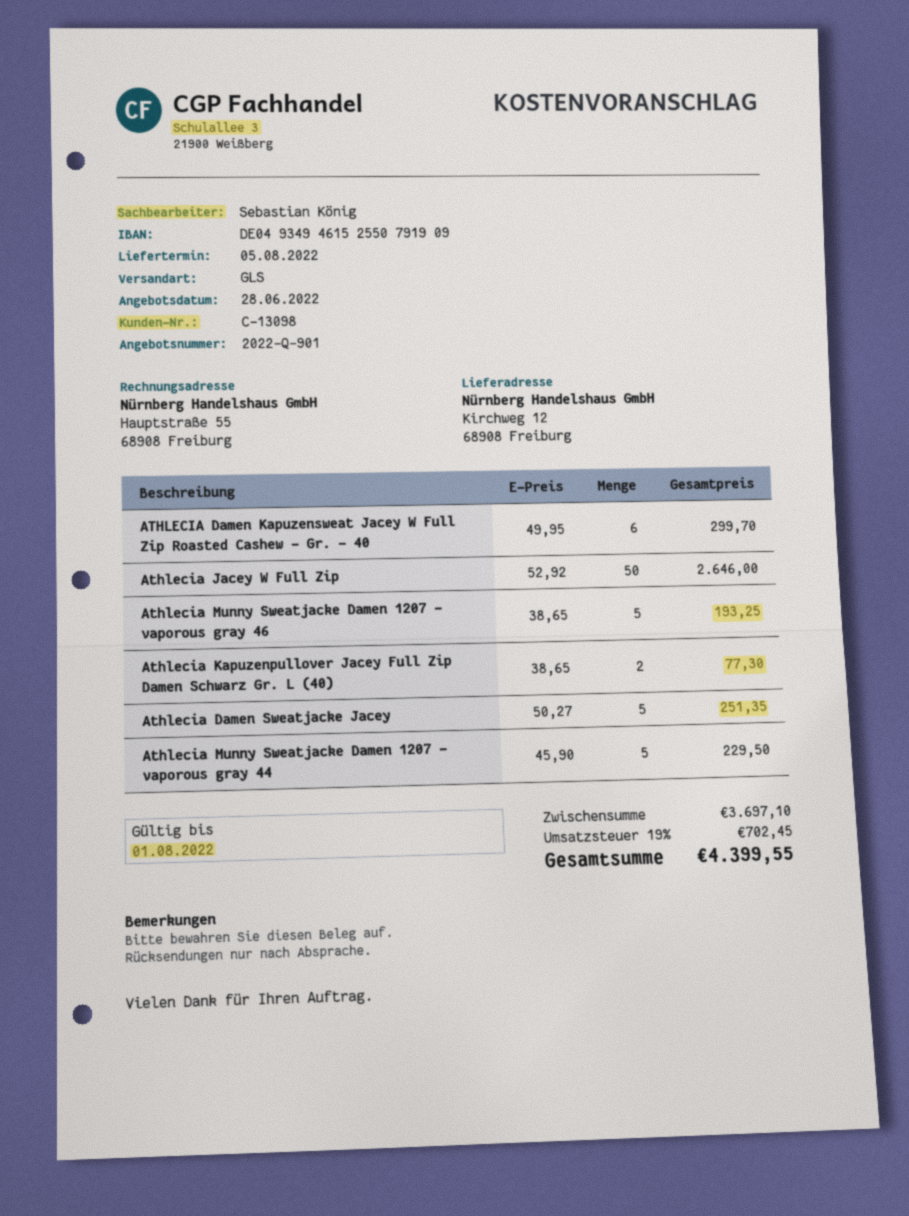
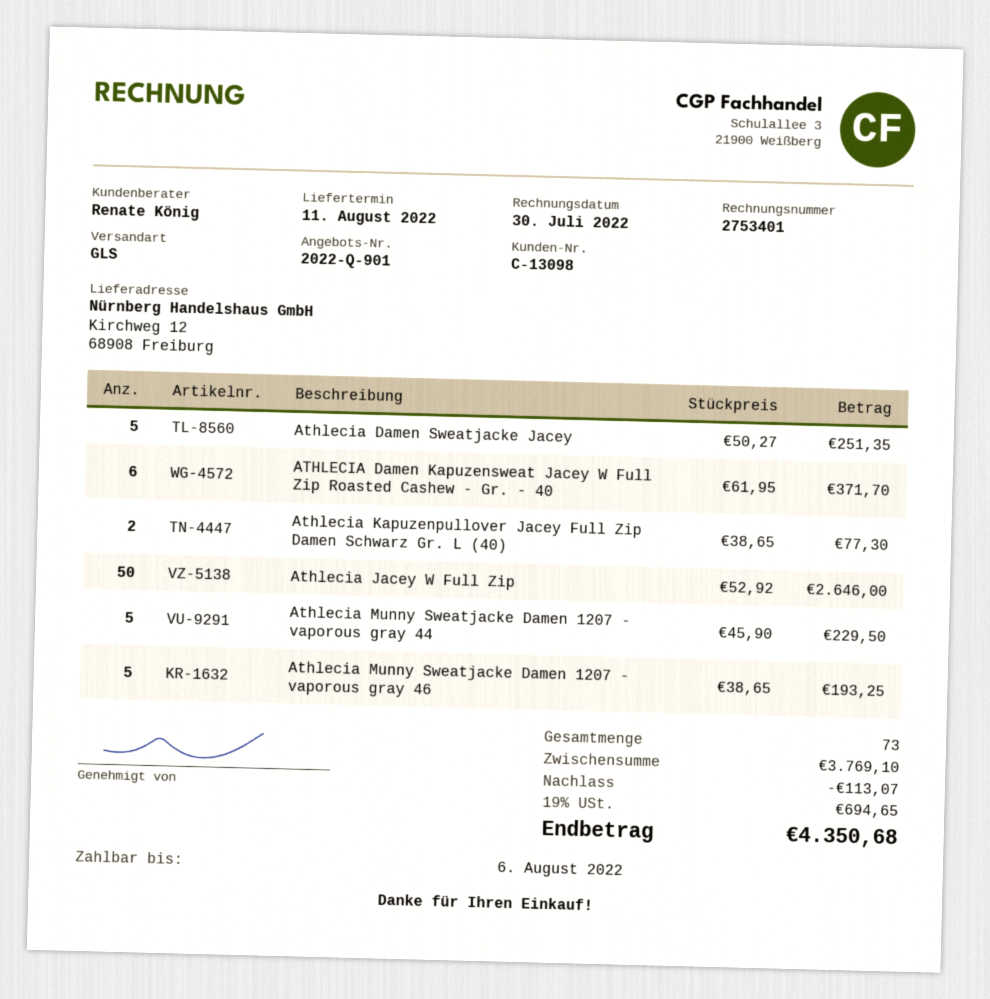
delivery date: 2022-08-05 -> 2022-08-11
sales rep: Sebastian König -> Renate König
ATHLECIA Damen Kapuzensweat Jacey W Full Zip Roasted Cashew - Gr. - 40: 6 x 49.95 = 299.70 -> 6 x 61.95 = 371.70
subtotal: 3697.10 -> 3769.10
discount: none -> 113.07
tax: 19% = 702.45 -> 19% = 694.65
total: 4399.55 -> 4350.68

